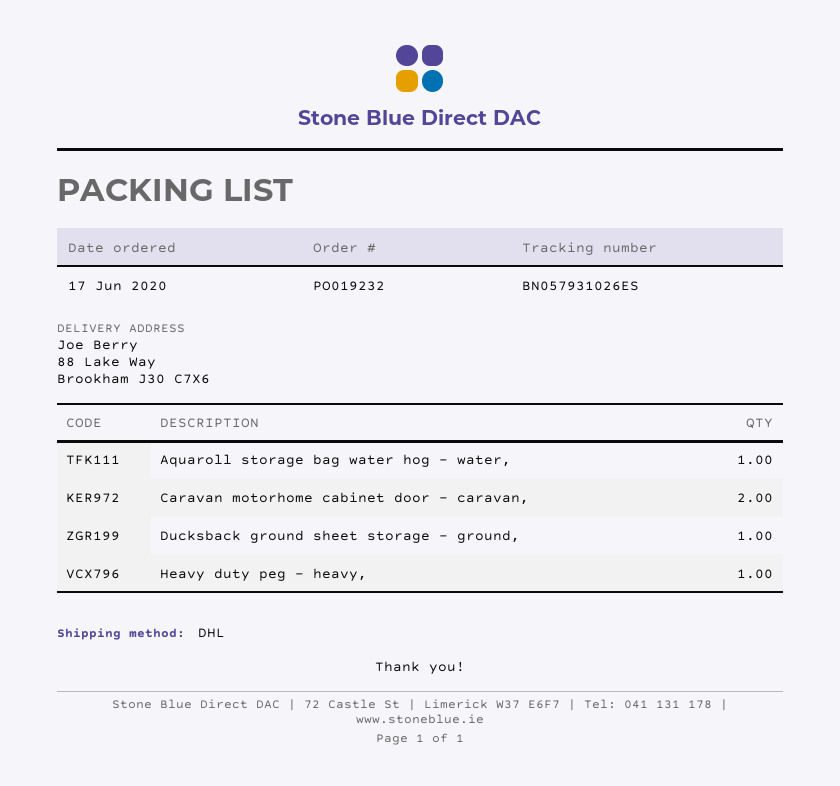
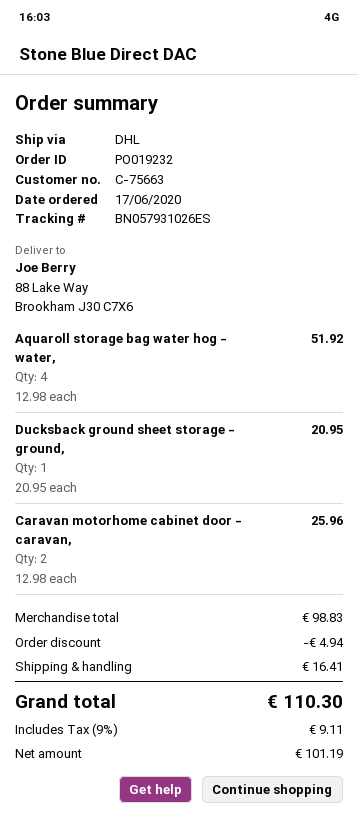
Aquaroll storage bag water hog - water,: 1 -> 4
Heavy duty peg - heavy,: 1 -> none

